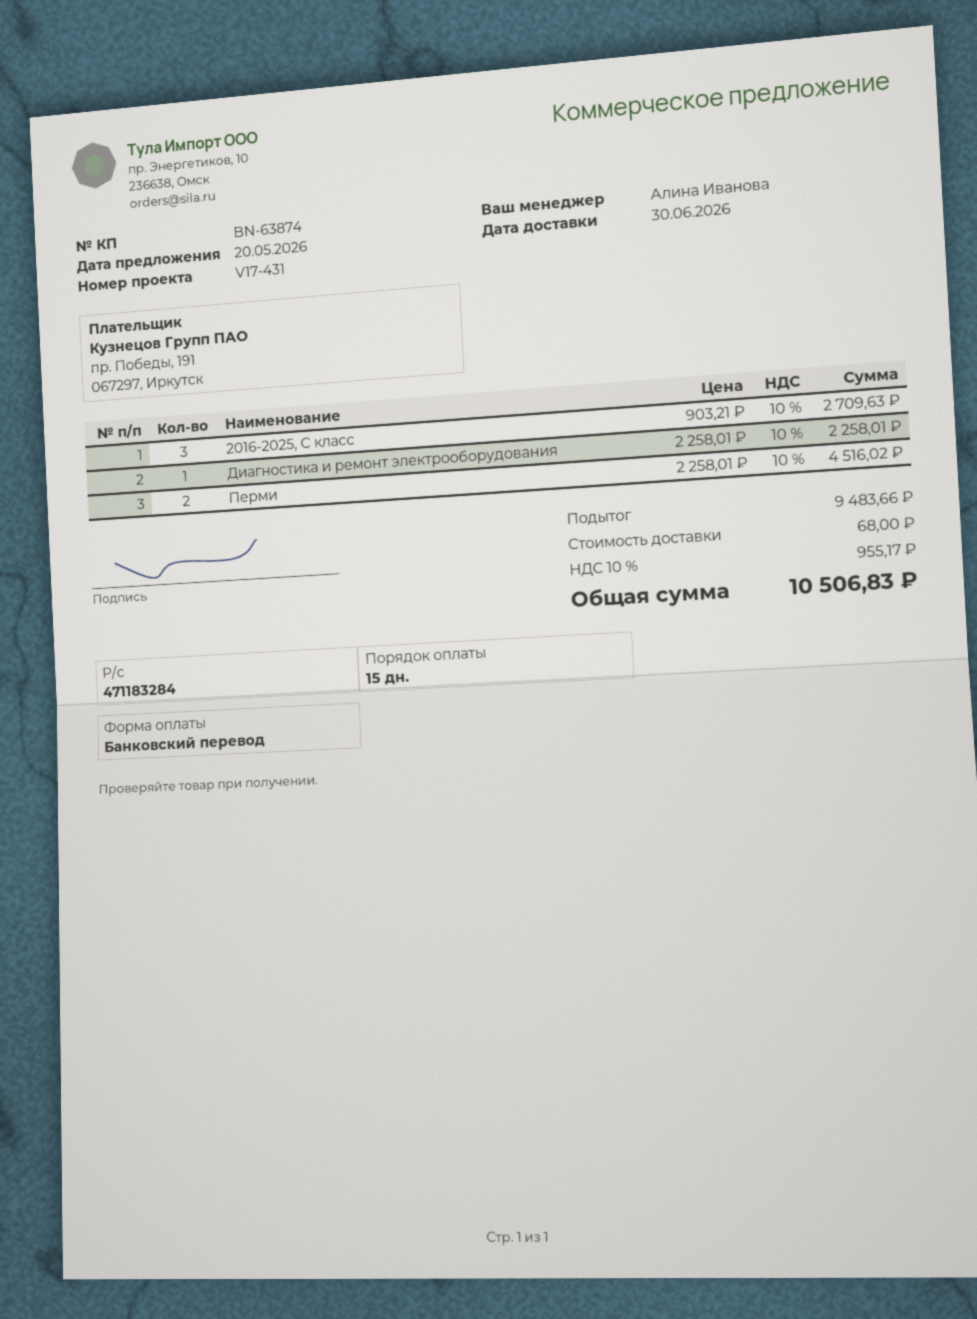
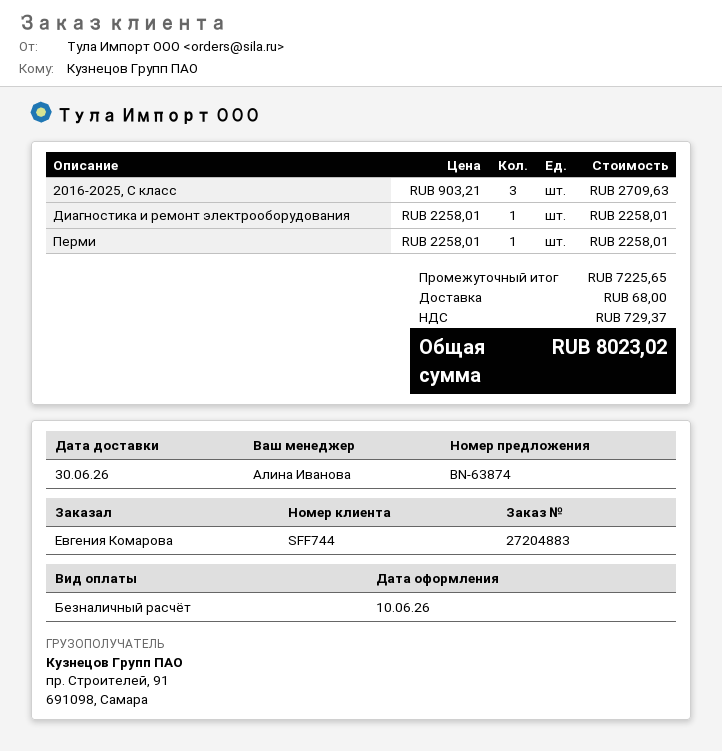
Перми: 2 x 2258.01 = 4516.02 -> 1 x 2258.01 = 2258.01
subtotal: 9483.66 -> 7225.65
tax: 955.17 -> 729.37
total: 10506.83 -> 8023.02

